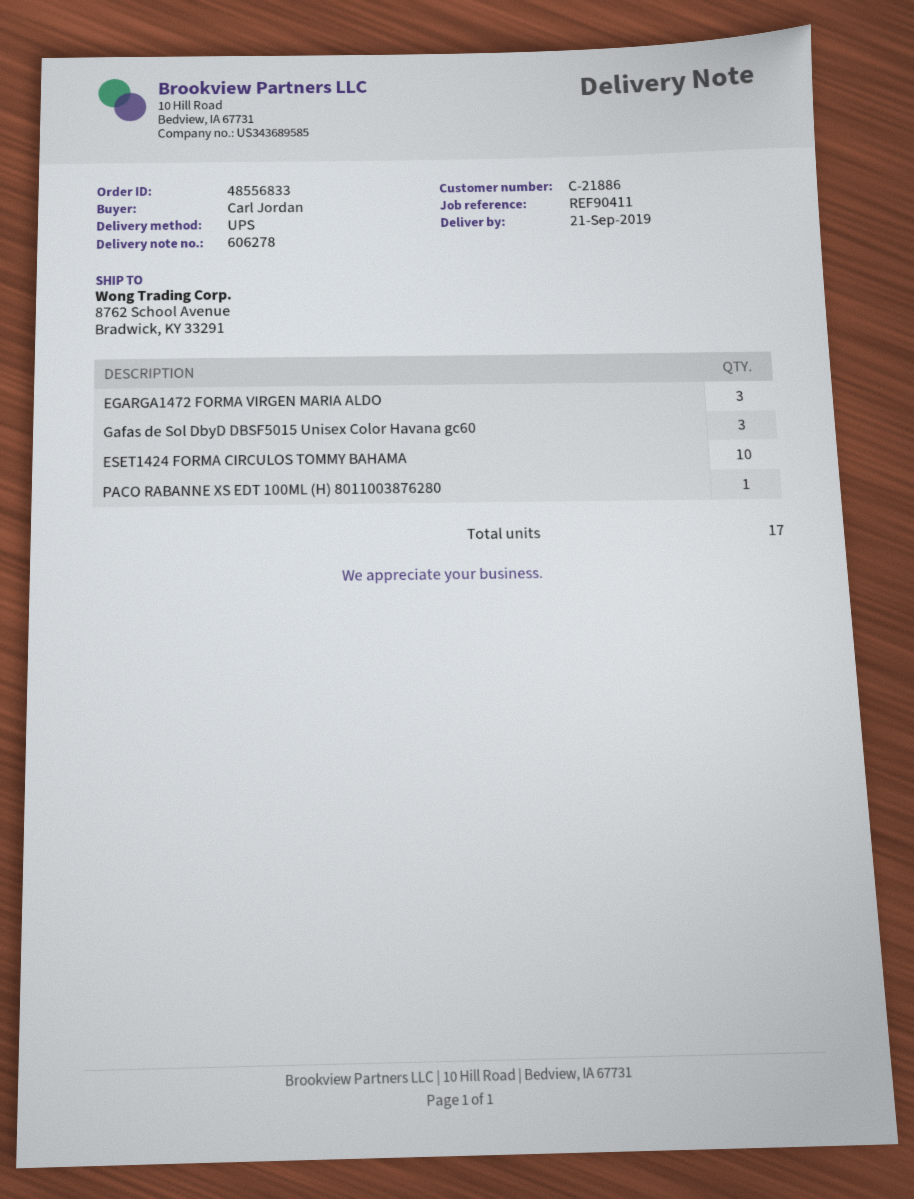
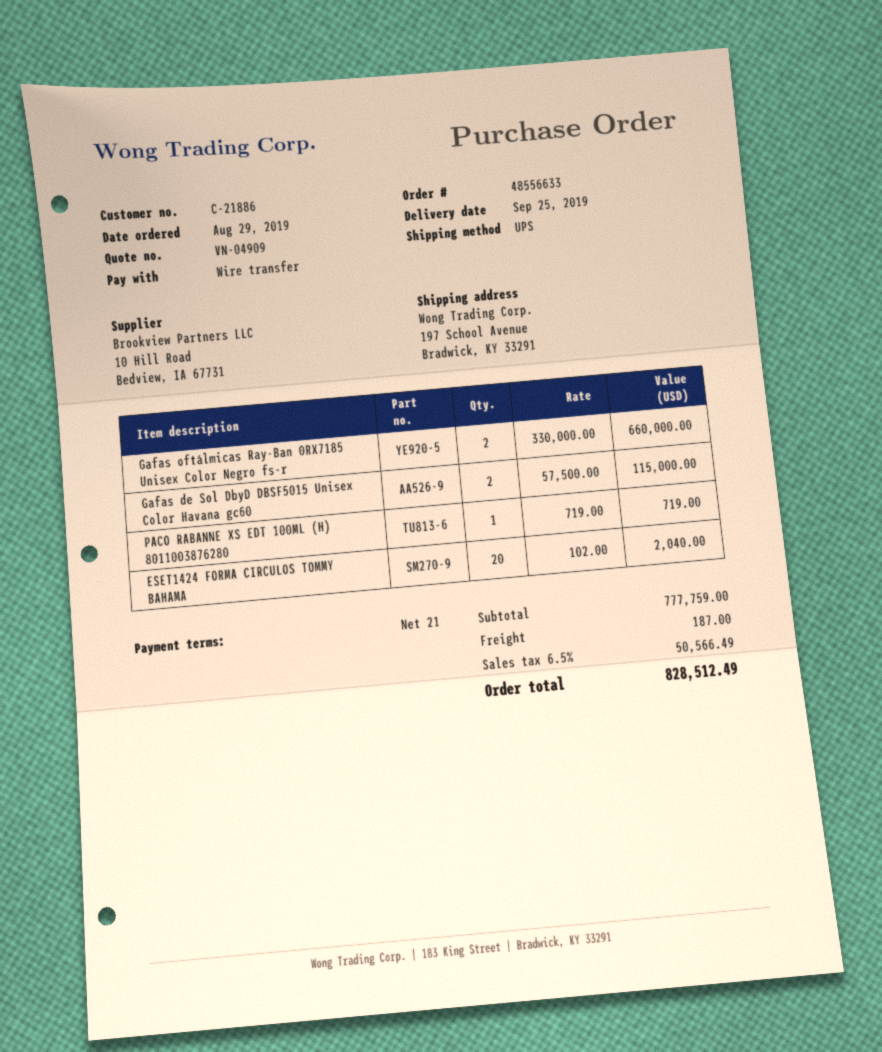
order number: 48556833 -> 48556633
delivery date: 2019-09-21 -> 2019-09-25
ship to: 8762 School Avenue, Bradwick, KY 33291 -> 197 School Avenue, Bradwick, KY 33291
EGARGA1472 FORMA VIRGEN MARIA ALDO: 3 -> none
Gafas de Sol DbyD DBSF5015 Unisex Color Havana gc60: 3 -> 2
ESET1424 FORMA CIRCULOS TOMMY BAHAMA: 10 -> 20
Gafas oftálmicas Ray-Ban 0RX7185 Unisex Color Negro fs-r: none -> 2

